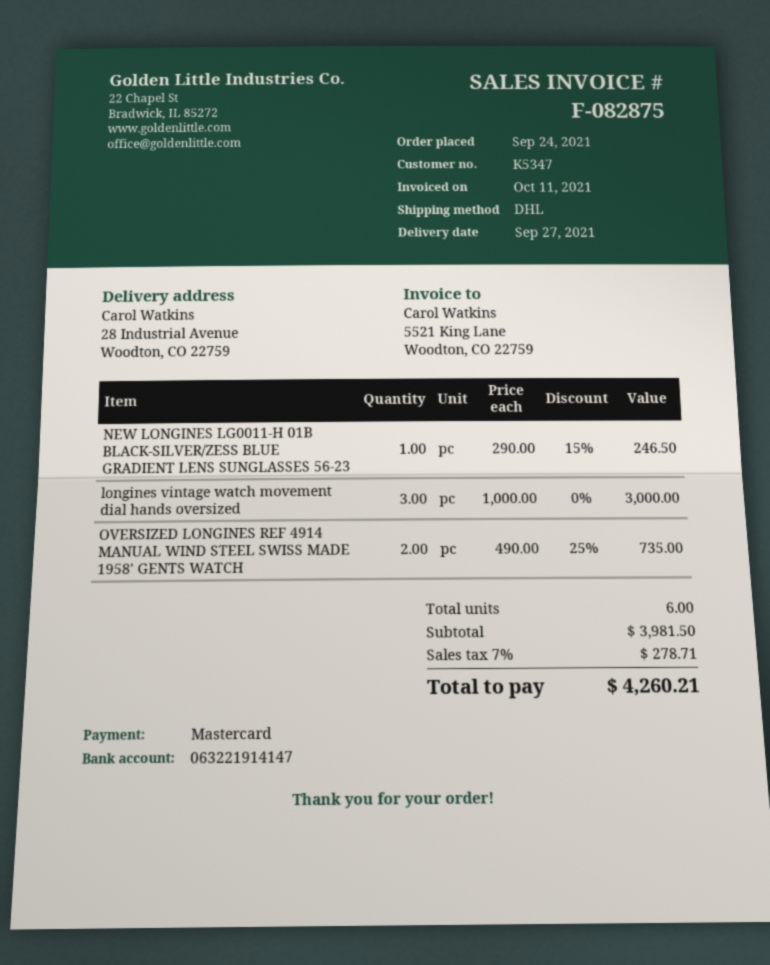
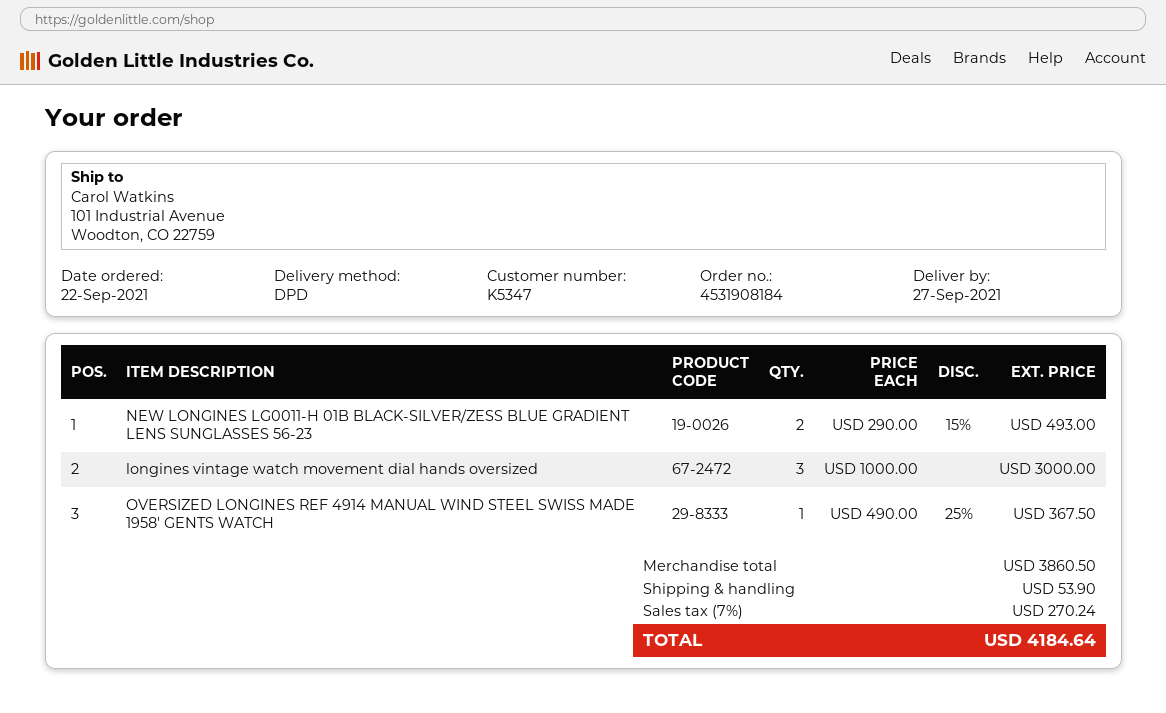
order date: 2021-09-24 -> 2021-09-22
shipping method: DHL -> DPD
ship to: 28 Industrial Avenue, Woodton, CO 22759 -> 101 Industrial Avenue, Woodton, CO 22759
NEW LONGINES LG0011-H 01B BLACK-SILVER/ZESS BLUE GRADIENT LENS SUNGLASSES 56-23: 1 x 290.00 - 15% = 246.50 -> 2 x 290.00 - 15% = 493.00
OVERSIZED LONGINES REF 4914 MANUAL WIND STEEL SWISS MADE 1958' GENTS WATCH: 2 x 490.00 - 25% = 735.00 -> 1 x 490.00 - 25% = 367.50
subtotal: 3981.50 -> 3860.50
shipping: none -> 53.90
tax: 7% = 278.71 -> 7% = 270.24
total: 4260.21 -> 4184.64

